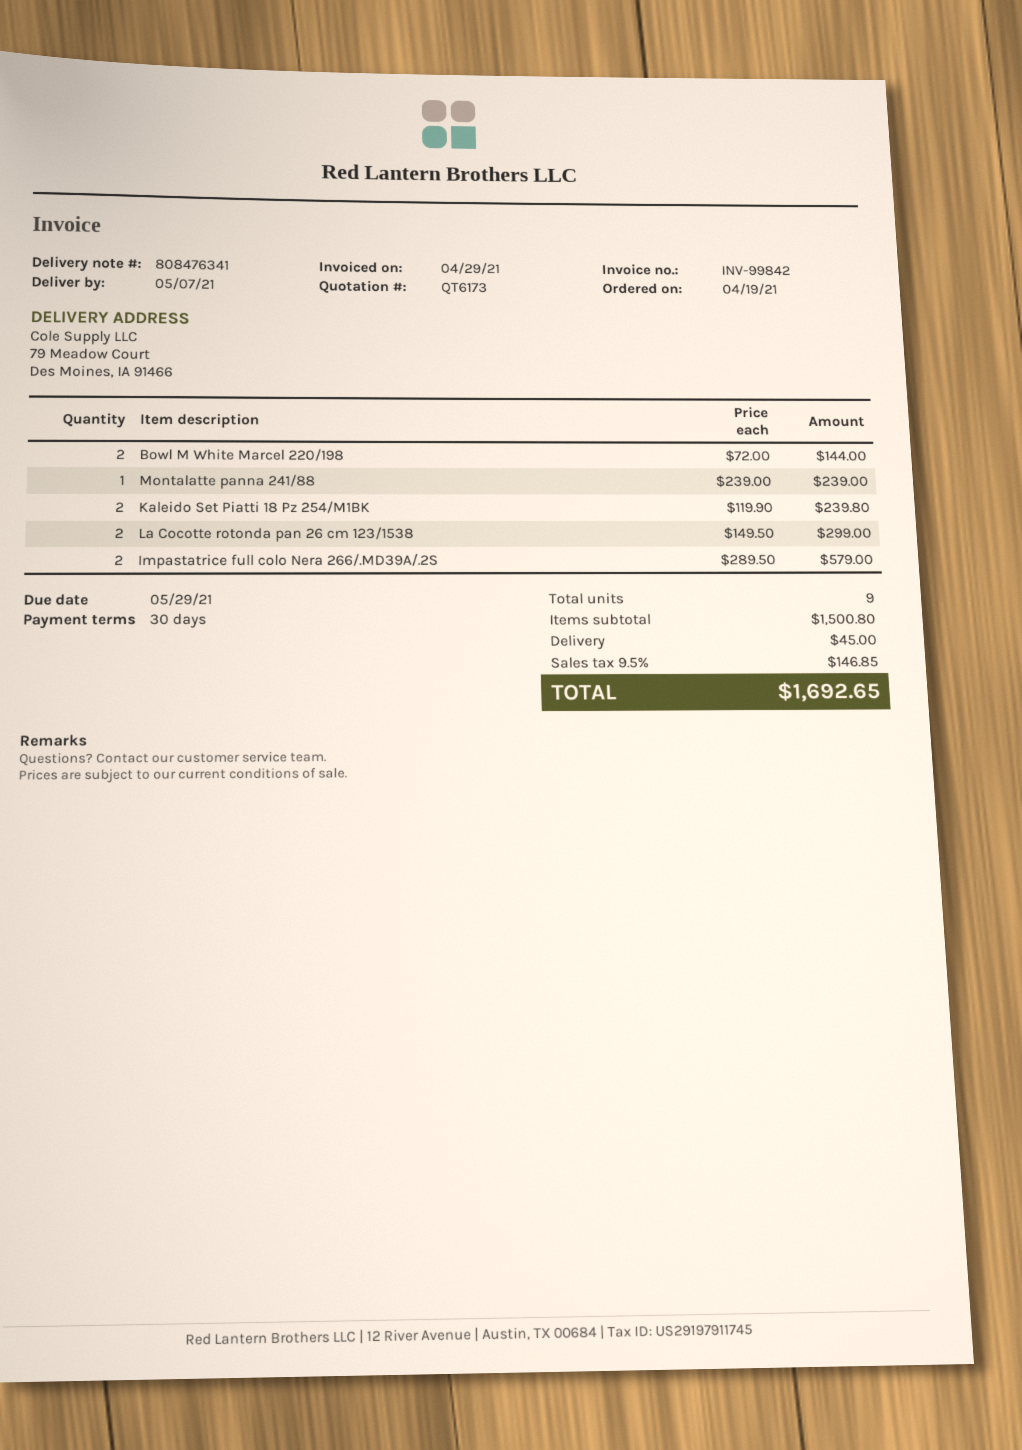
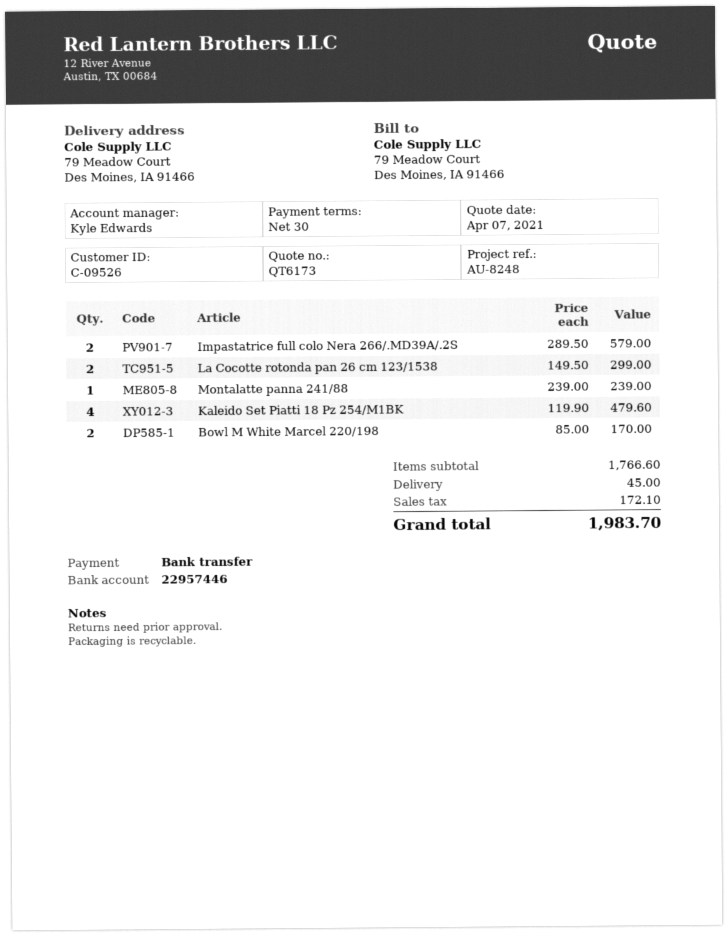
Bowl M White Marcel 220/198: 2 x 72.00 = 144.00 -> 2 x 85.00 = 170.00
Kaleido Set Piatti 18 Pz 254/M1BK: 2 x 119.90 = 239.80 -> 4 x 119.90 = 479.60
subtotal: 1500.80 -> 1766.60
tax: 146.85 -> 172.10
total: 1692.65 -> 1983.70

